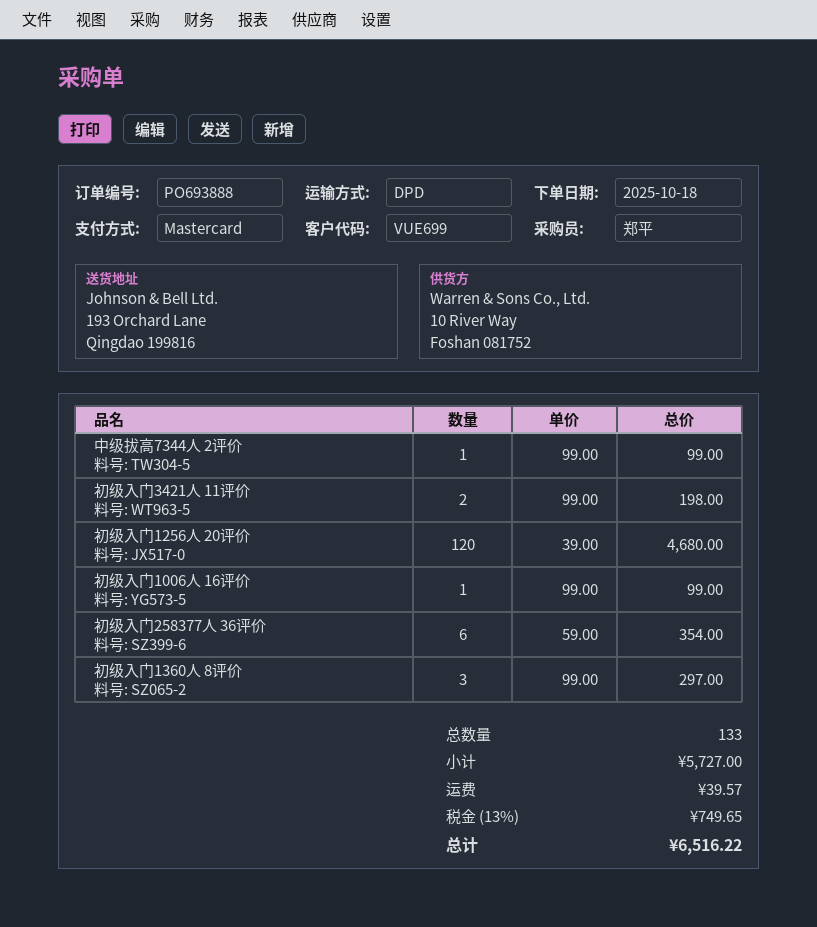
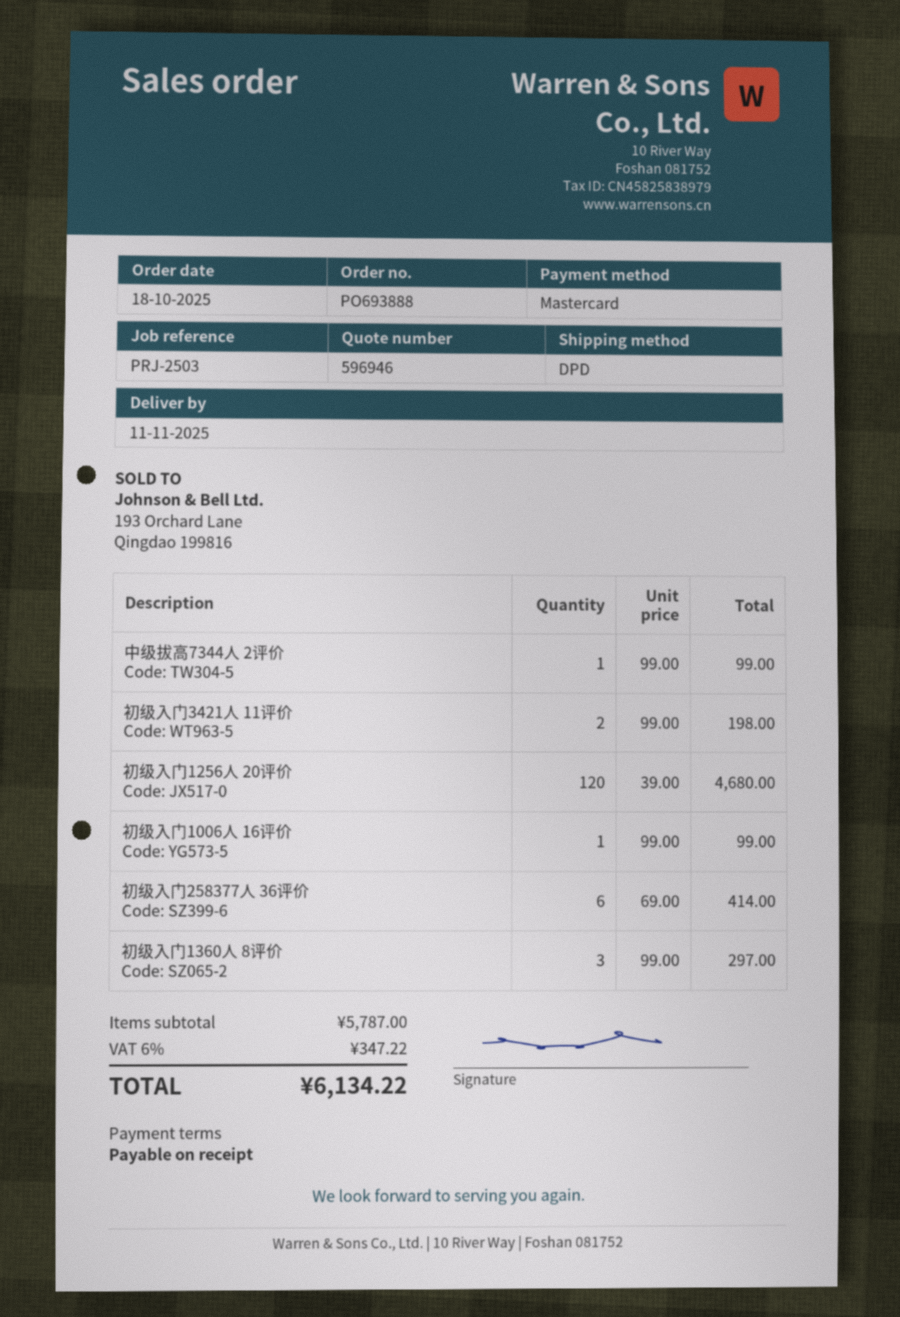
初级入门258377人 36评价: 6 x 59.00 = 354.00 -> 6 x 69.00 = 414.00
subtotal: 5727.00 -> 5787.00
shipping: 39.57 -> none
tax: 13% = 749.65 -> 6% = 347.22
total: 6516.22 -> 6134.22

